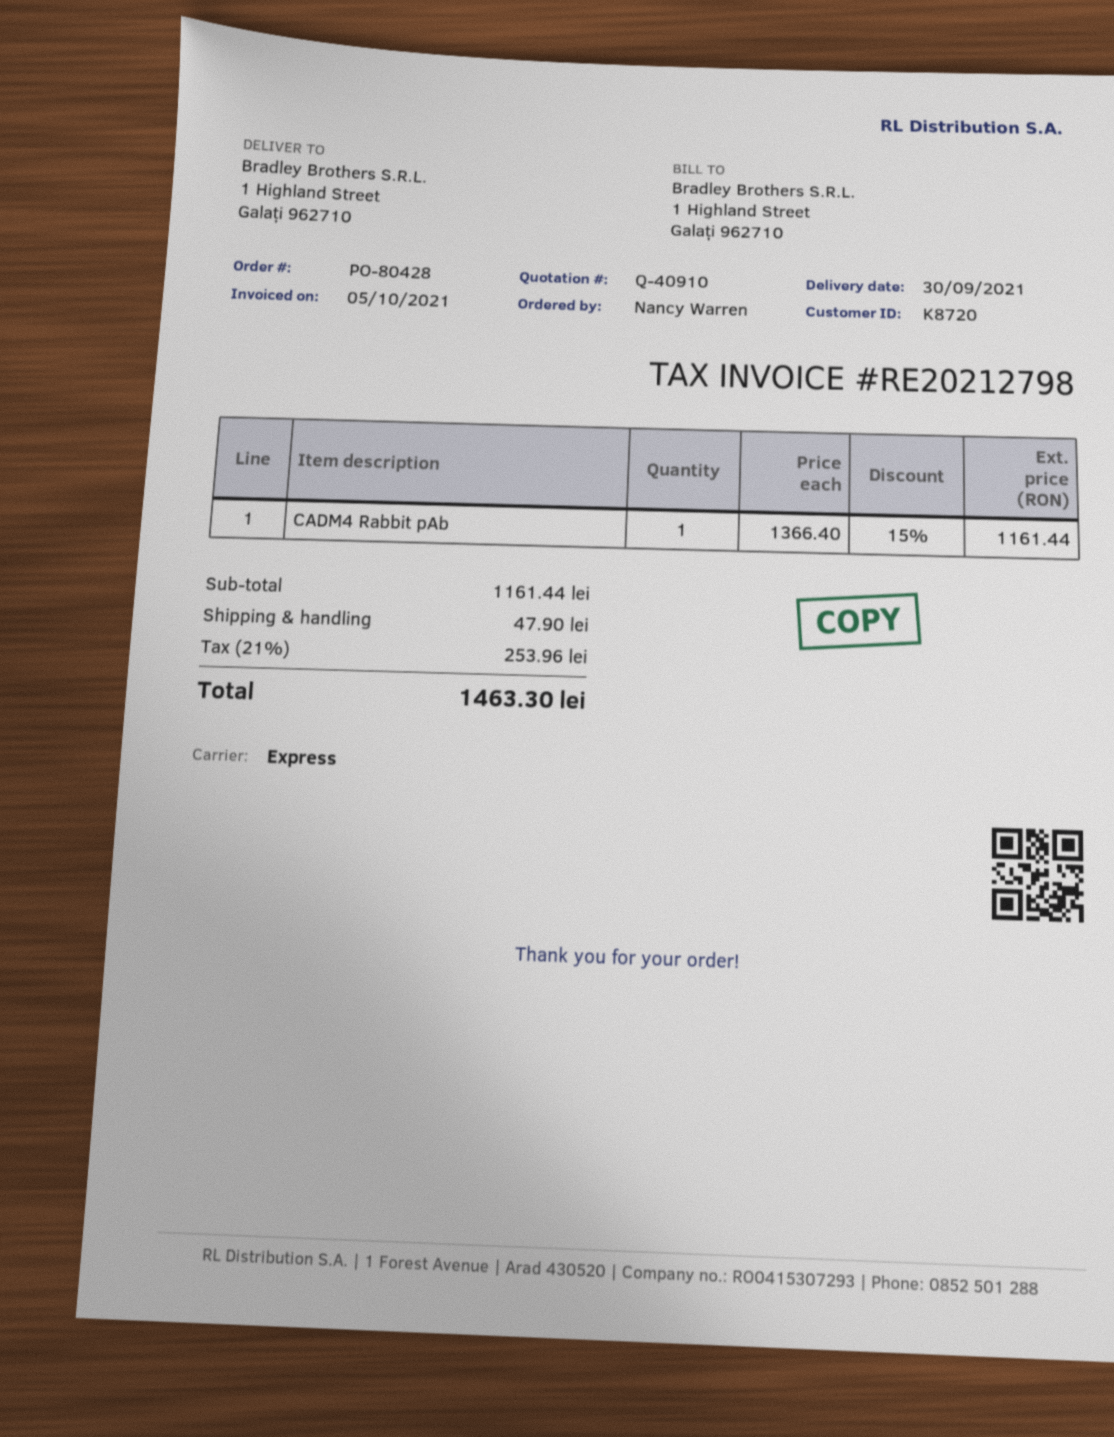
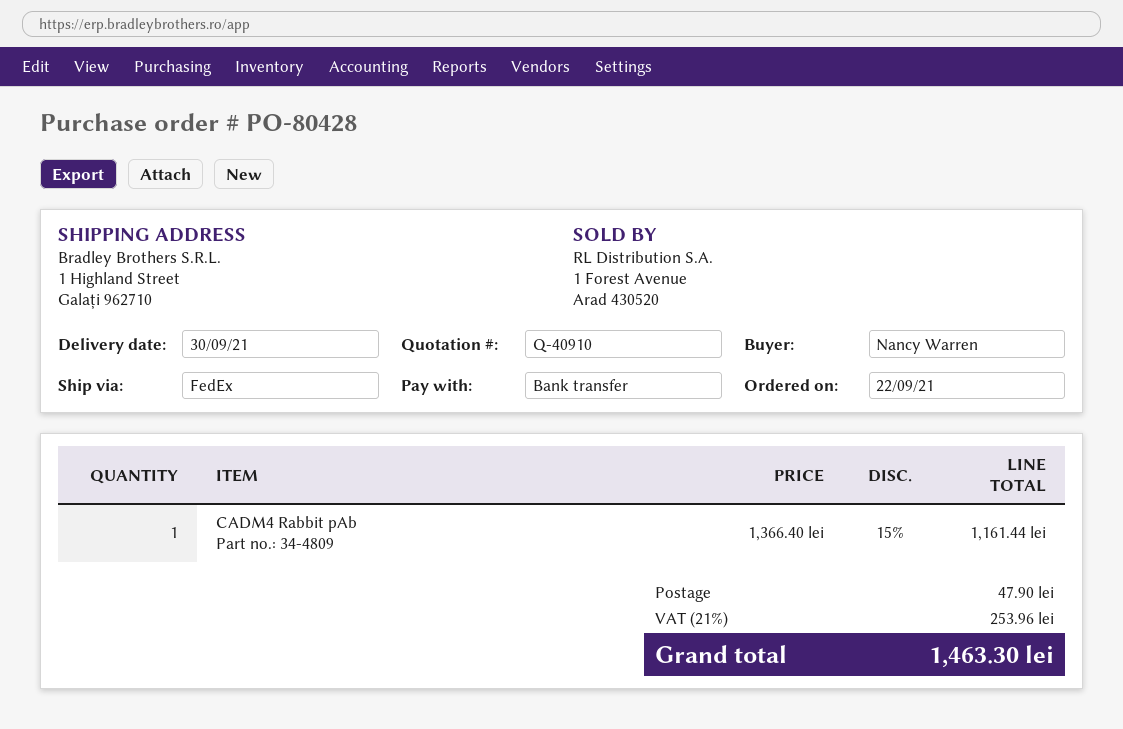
shipping method: express -> FedEx

